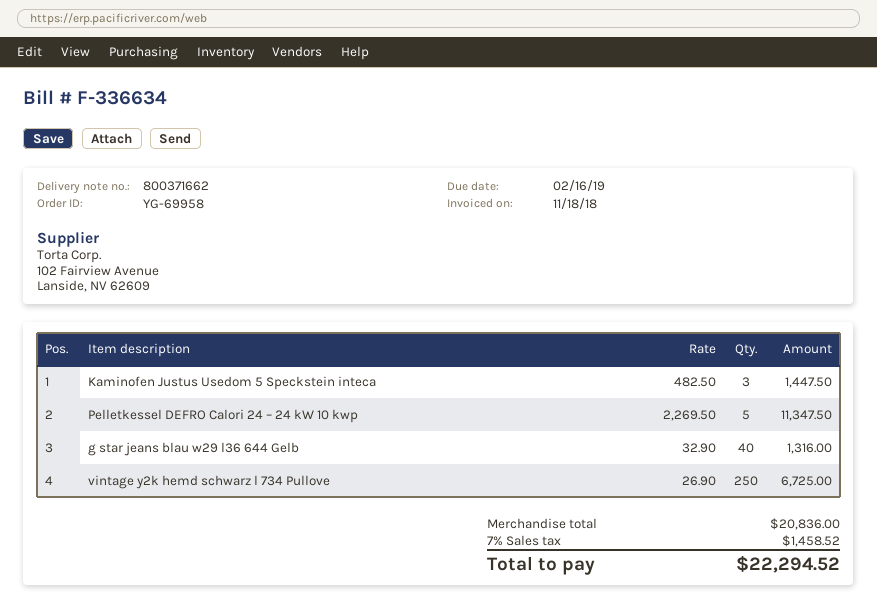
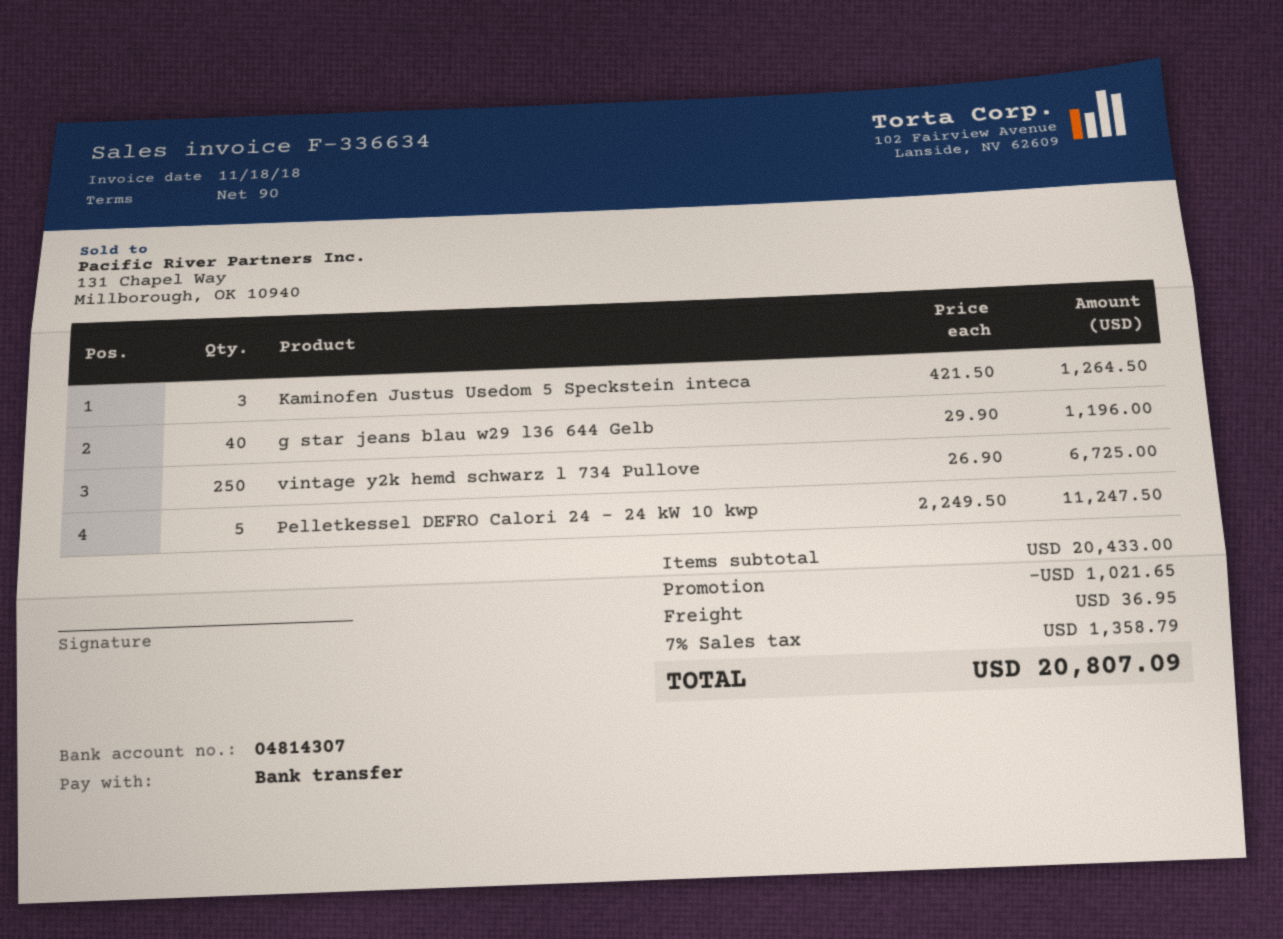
Kaminofen Justus Usedom 5 Speckstein inteca: 3 x 482.50 = 1447.50 -> 3 x 421.50 = 1264.50
Pelletkessel DEFRO Calori 24 – 24 kW 10 kwp: 5 x 2269.50 = 11347.50 -> 5 x 2249.50 = 11247.50
g star jeans blau w29 l36 644 Gelb: 40 x 32.90 = 1316.00 -> 40 x 29.90 = 1196.00
subtotal: 20836.00 -> 20433.00
discount: none -> 1021.65
shipping: none -> 36.95
tax: 7% = 1458.52 -> 7% = 1358.79
total: 22294.52 -> 20807.09

